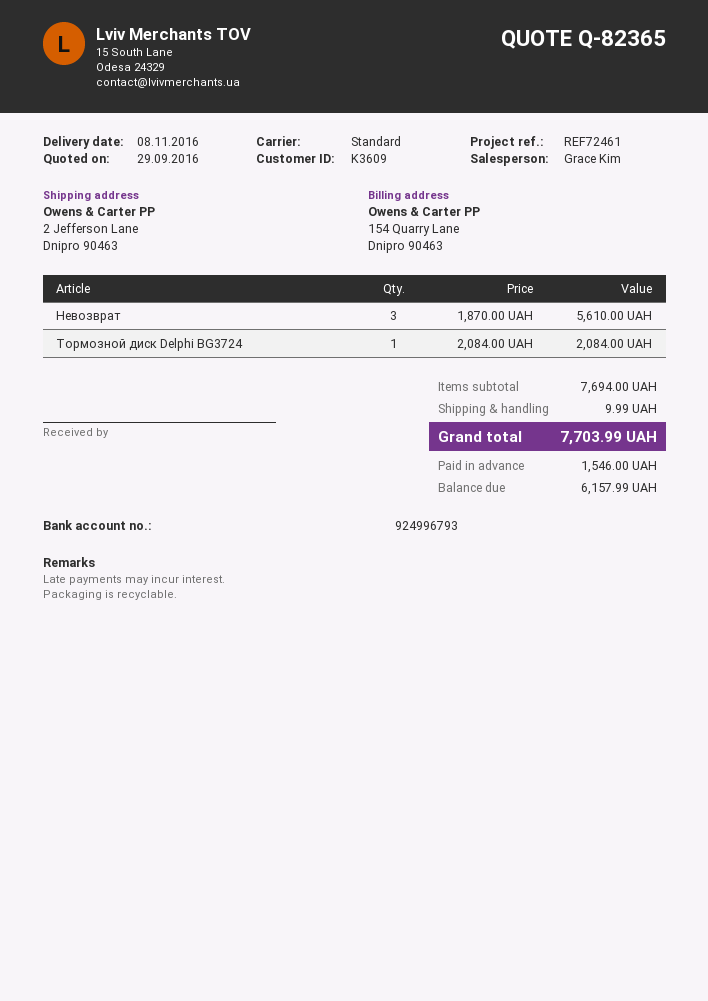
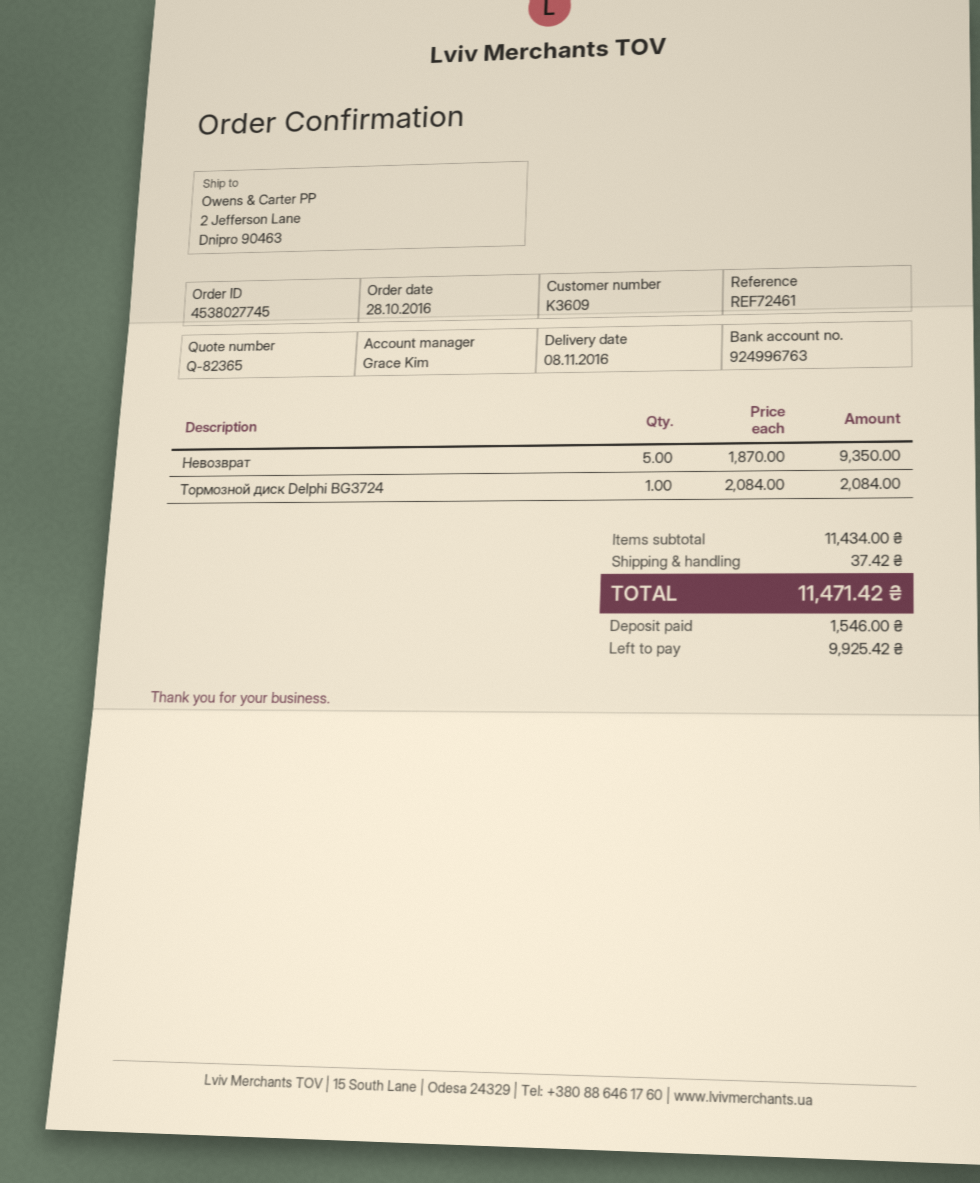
bank account: 924996793 -> 924996763
Невозврат: 3 x 1870.00 = 5610.00 -> 5 x 1870.00 = 9350.00
subtotal: 7694.00 -> 11434.00
shipping: 9.99 -> 37.42
total: 7703.99 -> 11471.42
balance: 6157.99 -> 9925.42

